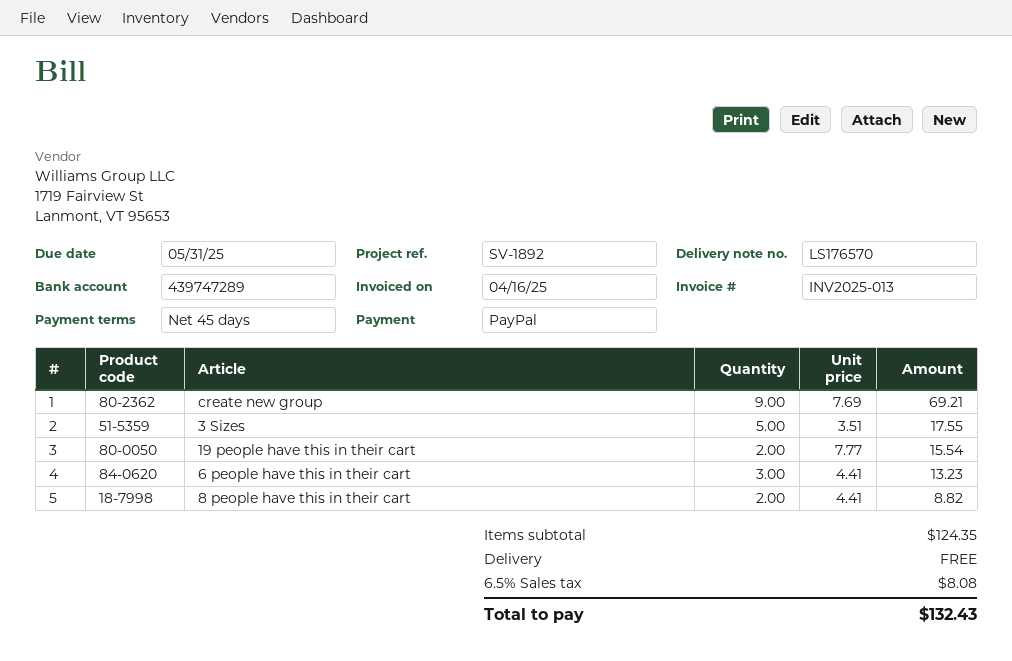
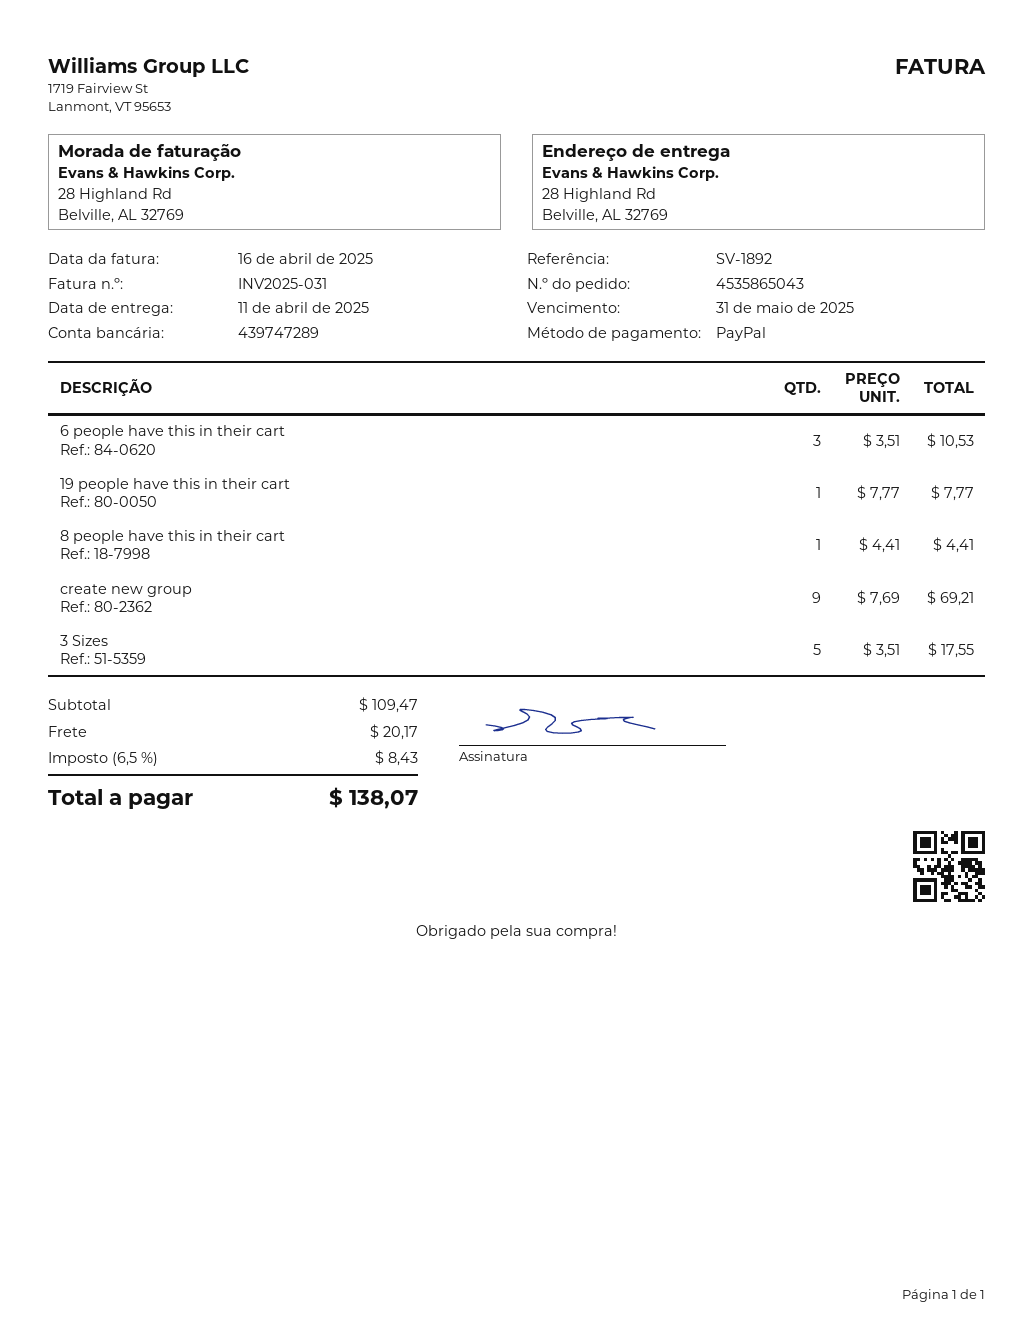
invoice number: INV2025-013 -> INV2025-031
19 people have this in their cart: 2 x 7.77 = 15.54 -> 1 x 7.77 = 7.77
6 people have this in their cart: 3 x 4.41 = 13.23 -> 3 x 3.51 = 10.53
8 people have this in their cart: 2 x 4.41 = 8.82 -> 1 x 4.41 = 4.41
subtotal: 124.35 -> 109.47
shipping: 0.00 -> 20.17
tax: 6.5% = 8.08 -> 6.5% = 8.43
total: 132.43 -> 138.07

